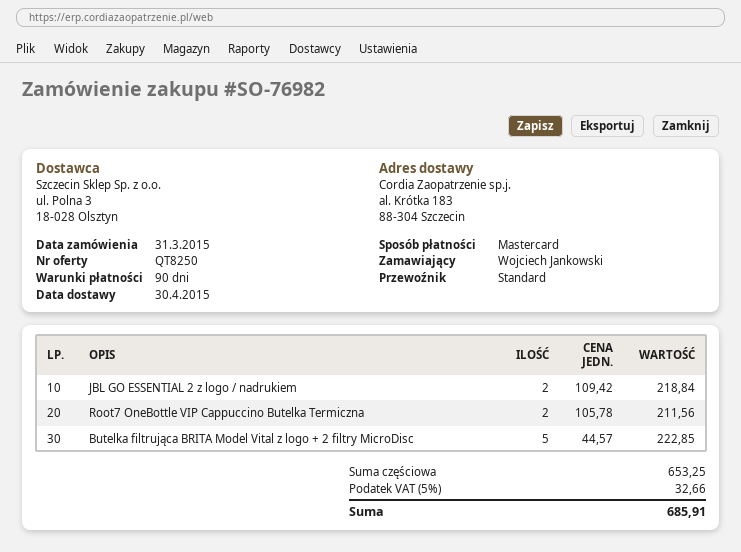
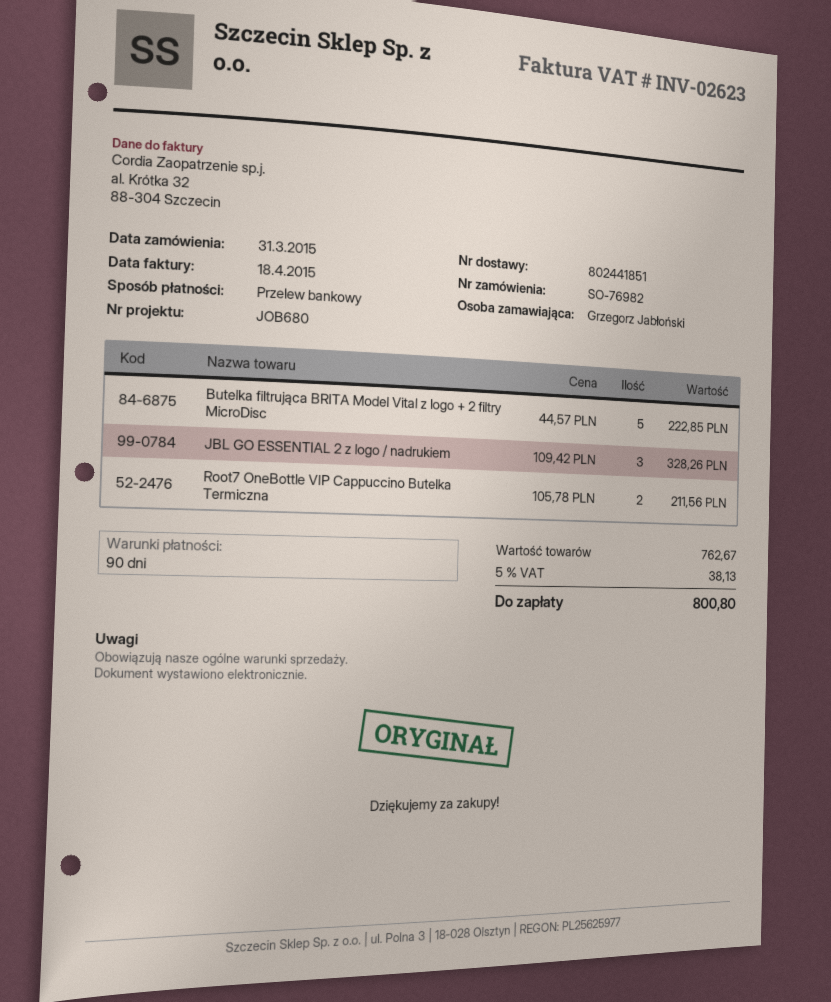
ordered by: Wojciech Jankowski -> Grzegorz Jabłoński
payment method: Mastercard -> bank transfer
JBL GO ESSENTIAL 2 z logo / nadrukiem: 2 x 109.42 = 218.84 -> 3 x 109.42 = 328.26
subtotal: 653.25 -> 762.67
tax: 5% = 32.66 -> 5% = 38.13
total: 685.91 -> 800.80

